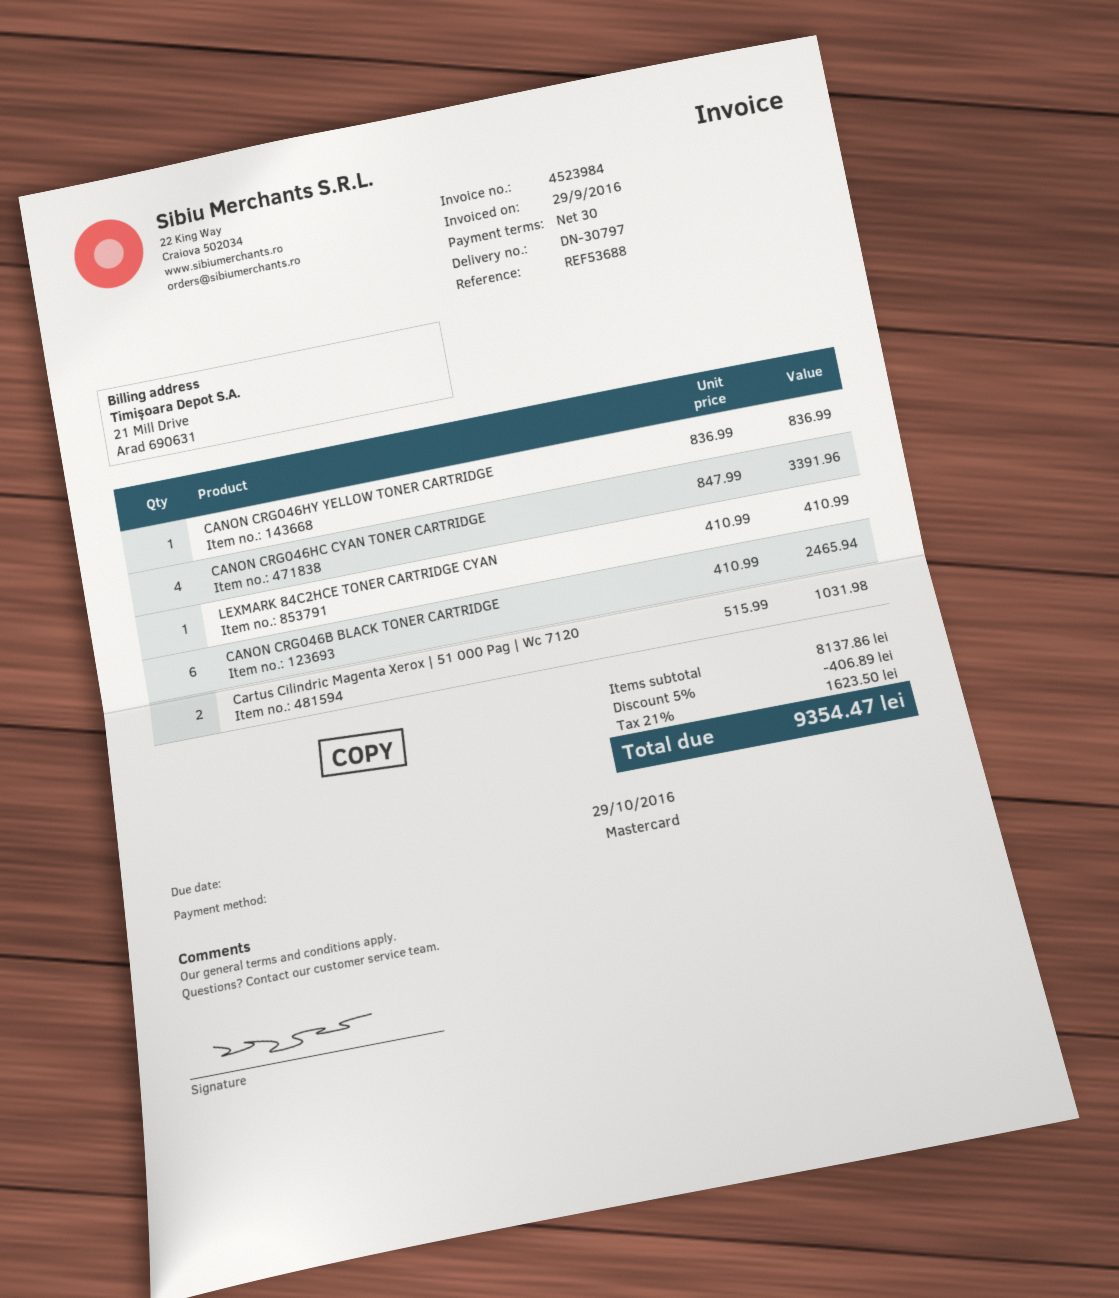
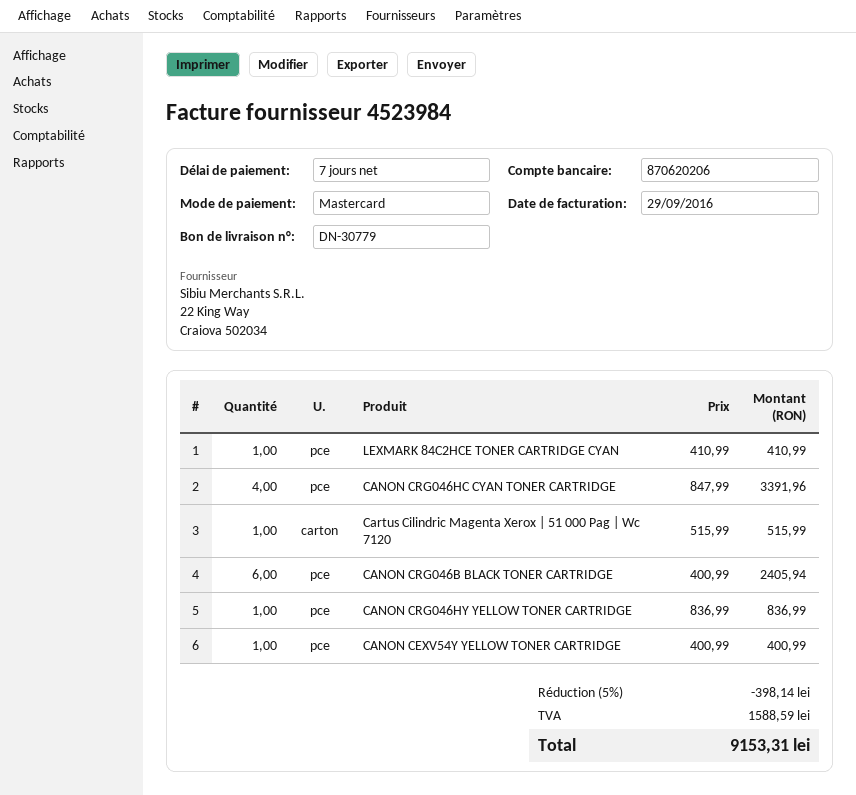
delivery note number: DN-30797 -> DN-30779
payment terms: 30 days -> 7 days
CANON CRG046B BLACK TONER CARTRIDGE: 6 x 410.99 = 2465.94 -> 6 x 400.99 = 2405.94
Cartus Cilindric Magenta Xerox | 51 000 Pag | Wc 7120: 2 x 515.99 = 1031.98 -> 1 x 515.99 = 515.99
CANON CEXV54Y YELLOW TONER CARTRIDGE: none -> 1 x 400.99 = 400.99
discount: 5% = 406.89 -> 5% = 398.14
tax: 1623.50 -> 1588.59
total: 9354.47 -> 9153.31

